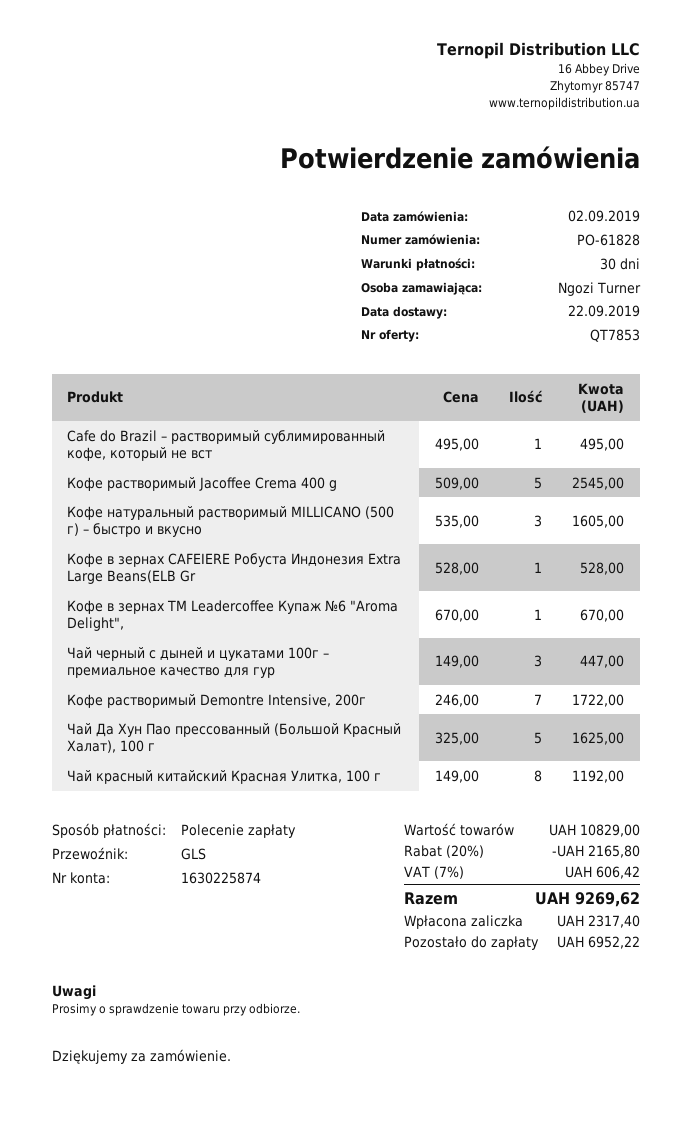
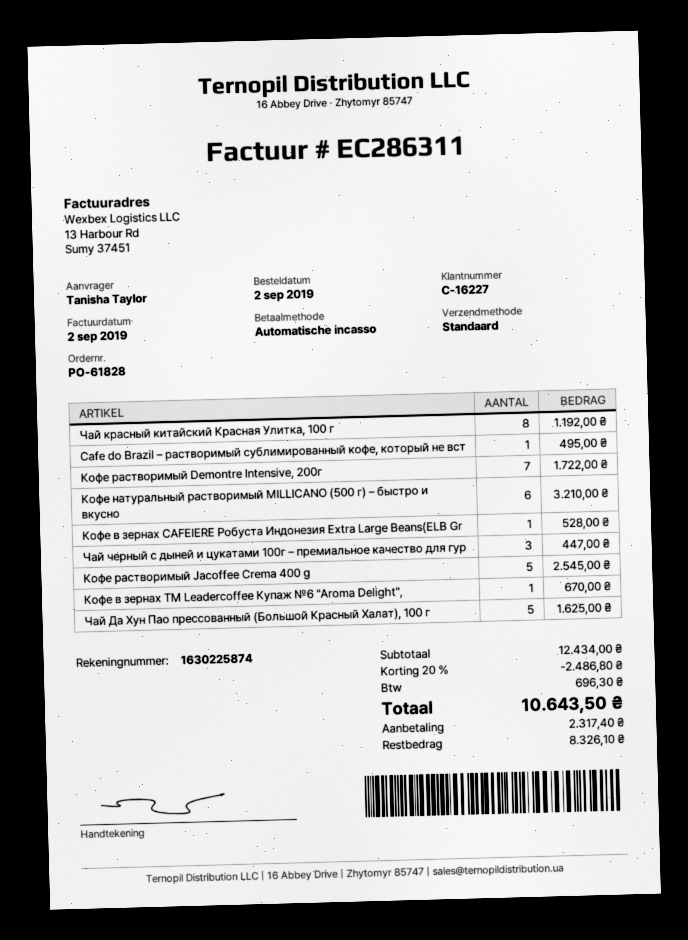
ordered by: Ngozi Turner -> Tanisha Taylor
shipping method: GLS -> standard
Кофе натуральный растворимый MILLICANO (500 г) – быстро и вкусно: 3 for 1605.00 -> 6 for 3210.00
subtotal: 10829.00 -> 12434.00
discount: 20% = 2165.80 -> 20% = 2486.80
tax: 606.42 -> 696.30
total: 9269.62 -> 10643.50
balance: 6952.22 -> 8326.10

